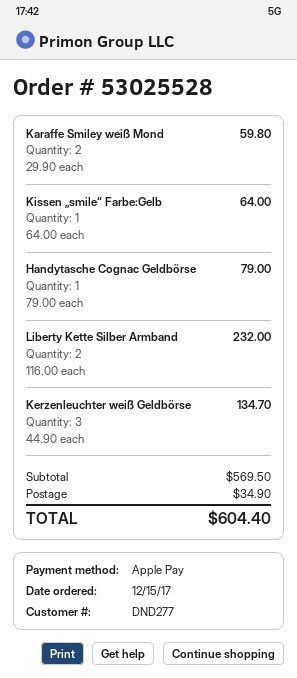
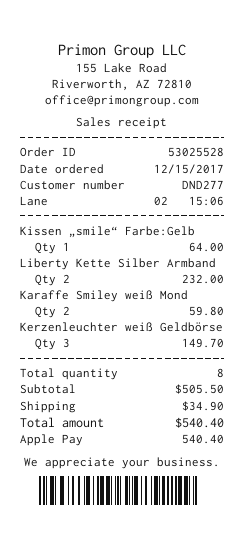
Handytasche Cognac Geldbörse: 1 for 79.00 -> none
Kerzenleuchter weiß Geldbörse: 3 for 134.70 -> 3 for 149.70
subtotal: 569.50 -> 505.50
total: 604.40 -> 540.40

